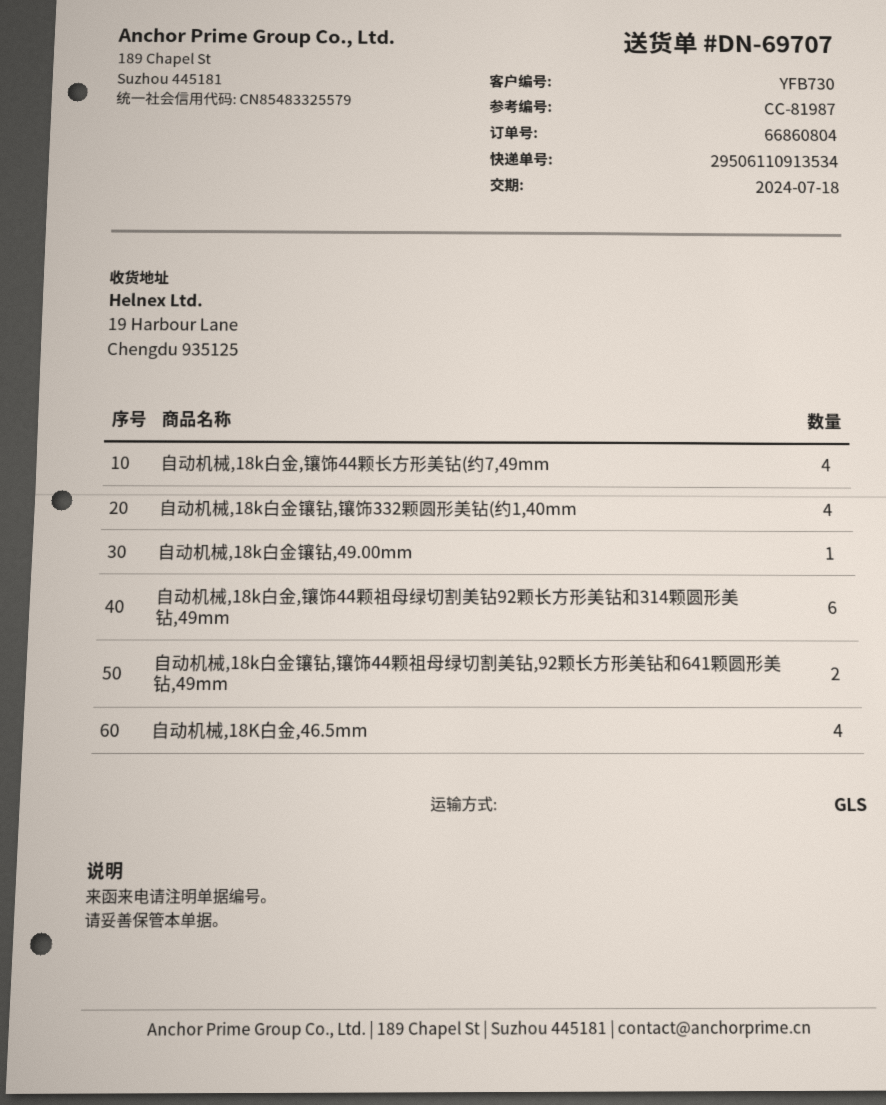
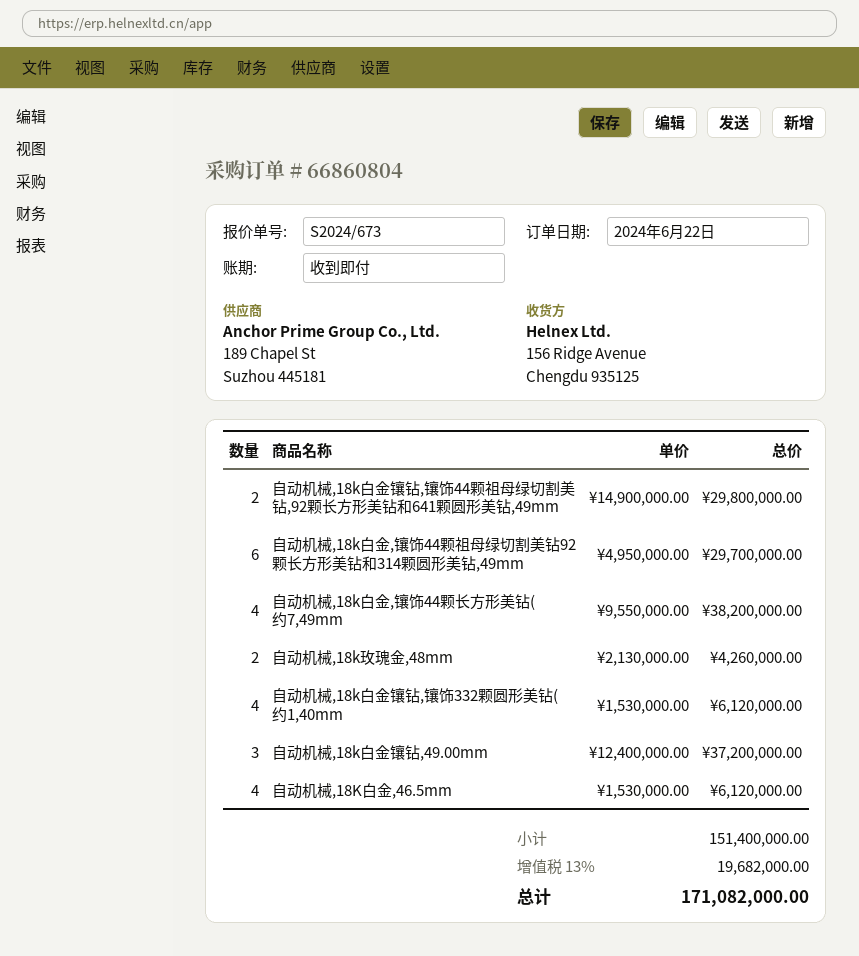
ship to: 19 Harbour Lane, Chengdu 935125 -> 156 Ridge Avenue, Chengdu 935125
自动机械,18k白金镶钻,49.00mm: 1 -> 3
自动机械,18k玫瑰金,48mm: none -> 2

